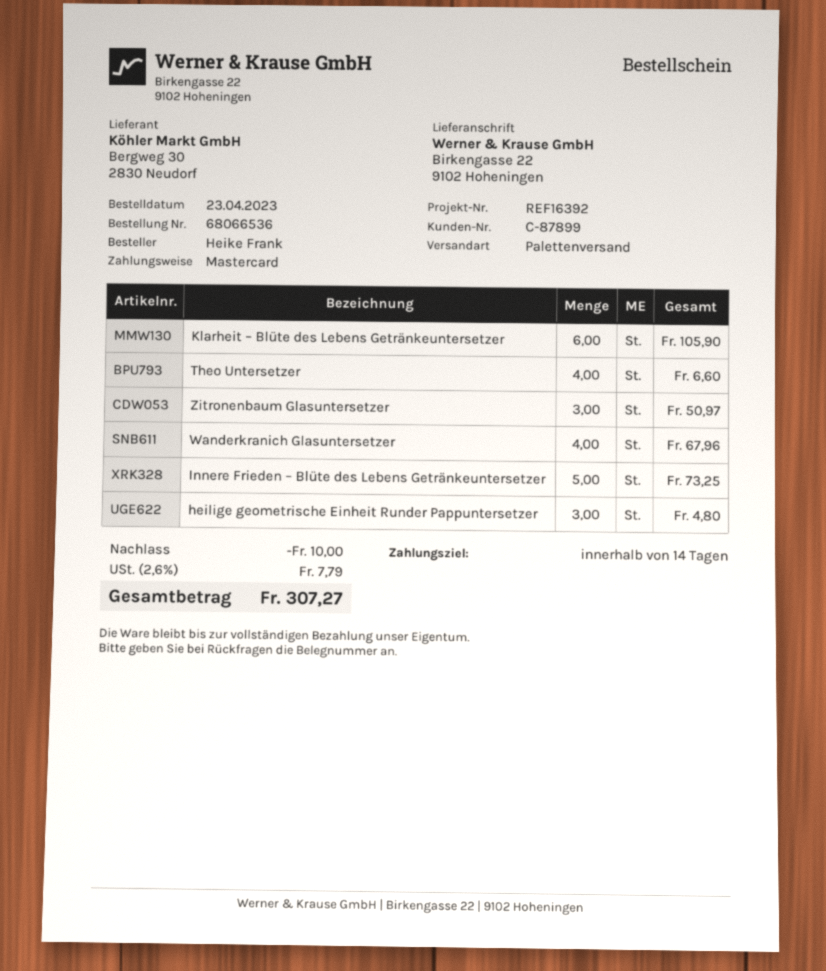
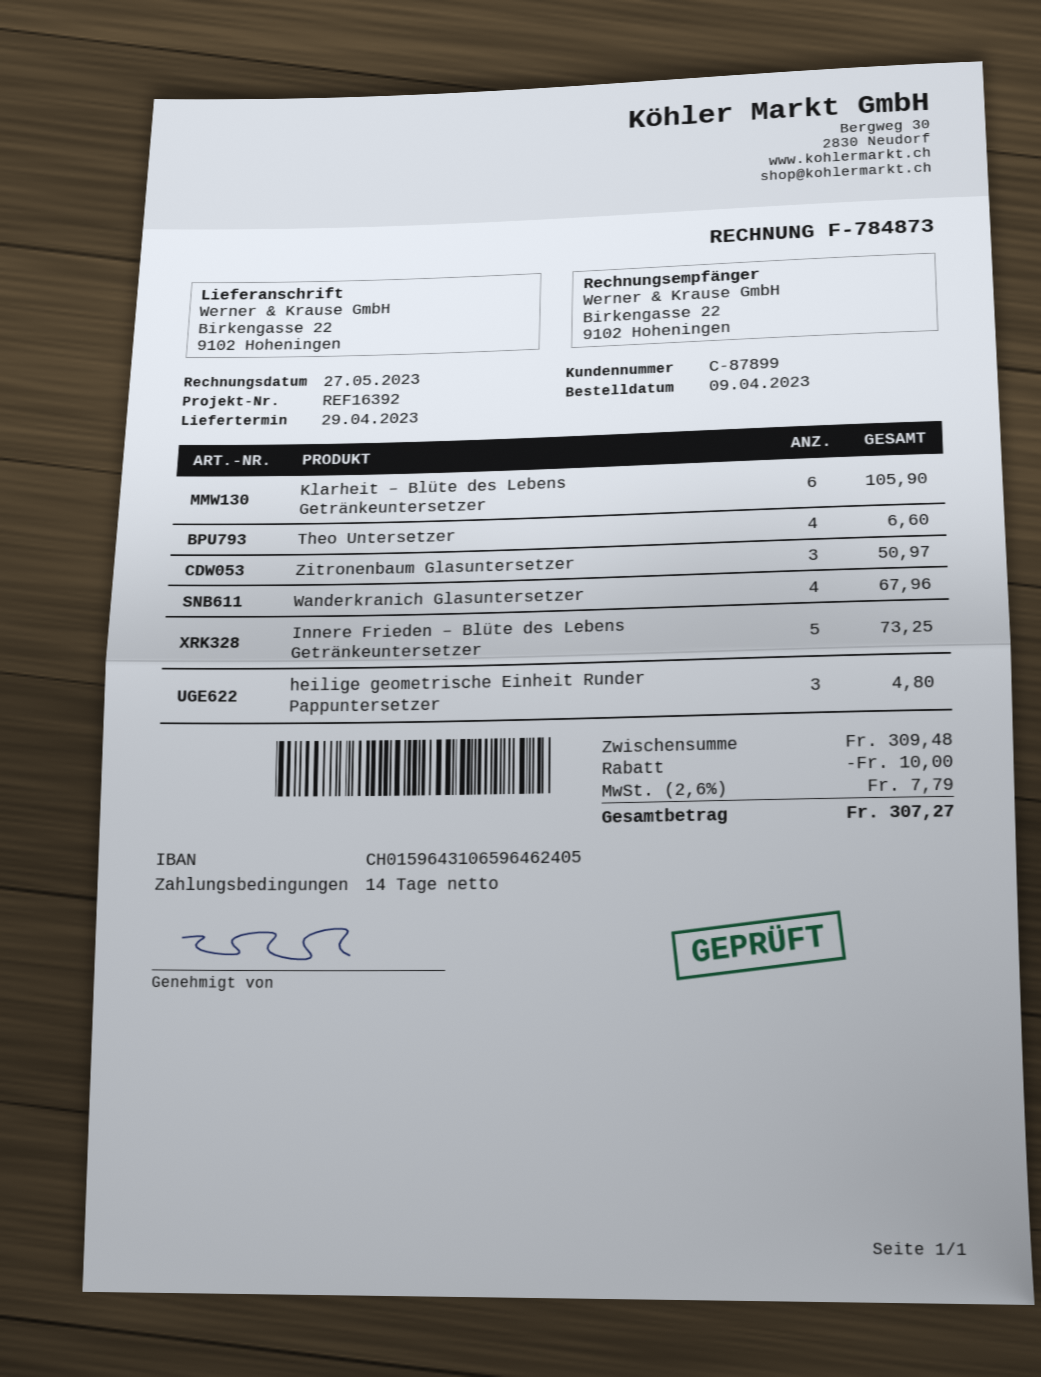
order date: 2023-04-23 -> 2023-04-09

